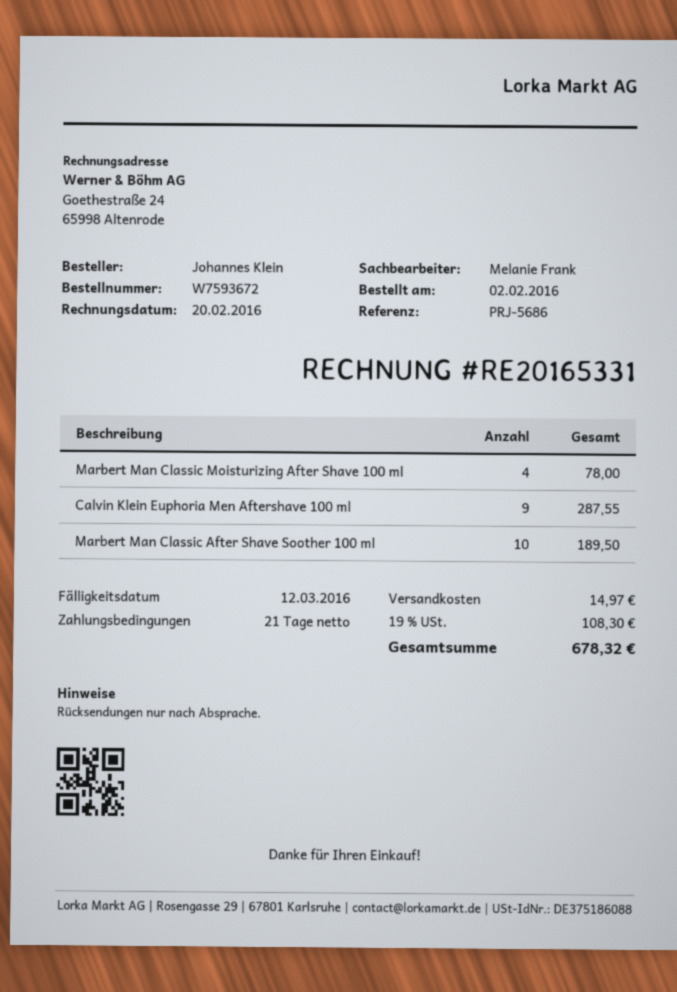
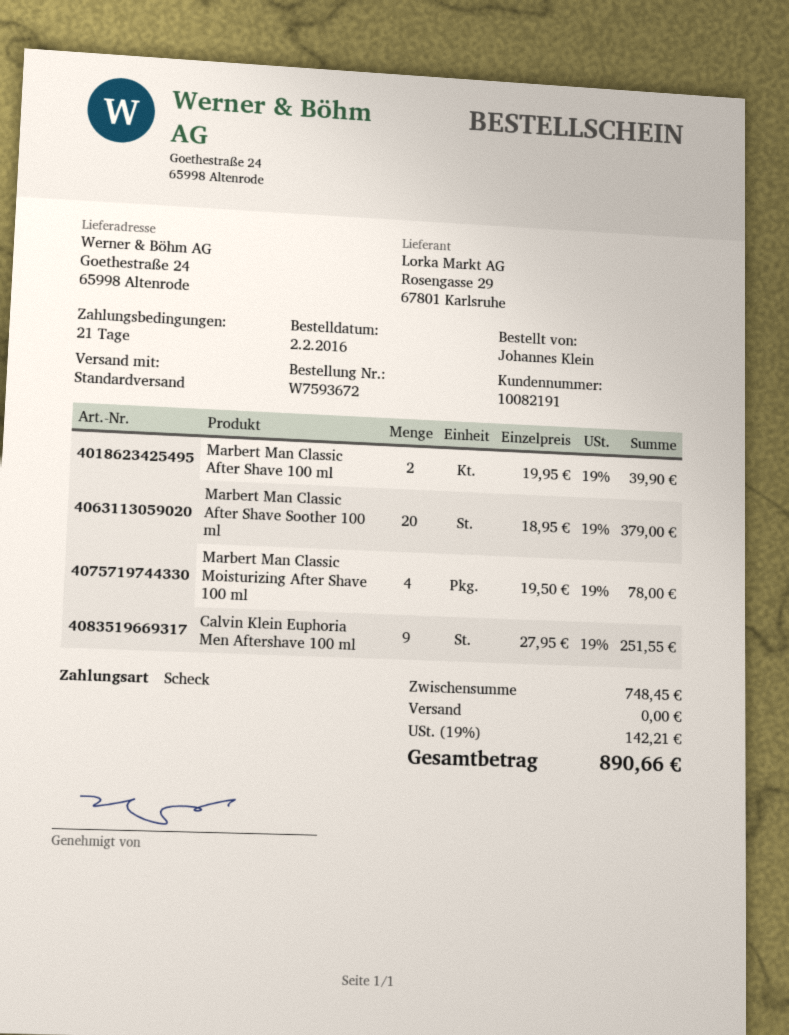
Calvin Klein Euphoria Men Aftershave 100 ml: 9 for 287.55 -> 9 for 251.55
Marbert Man Classic After Shave Soother 100 ml: 10 for 189.50 -> 20 for 379.00
Marbert Man Classic After Shave 100 ml: none -> 2 for 39.90
shipping: 14.97 -> 0.00
tax: 19% = 108.30 -> 19% = 142.21
total: 678.32 -> 890.66

